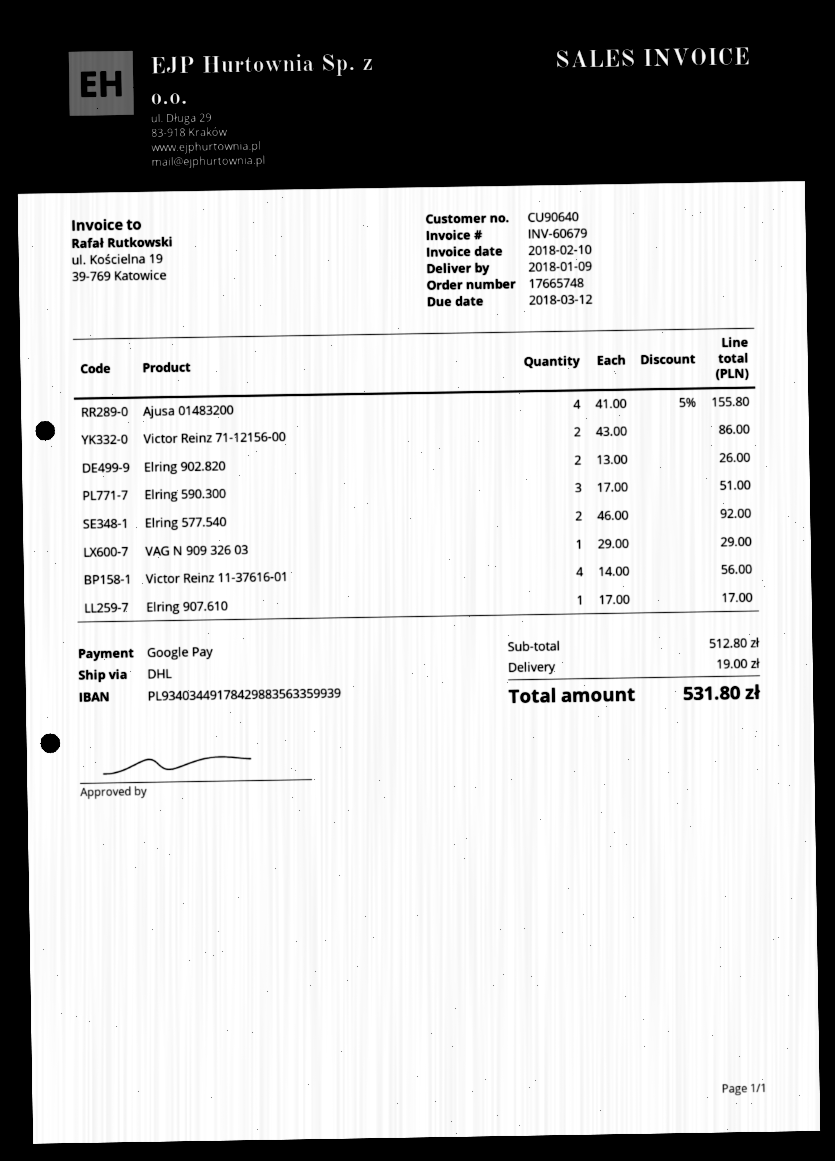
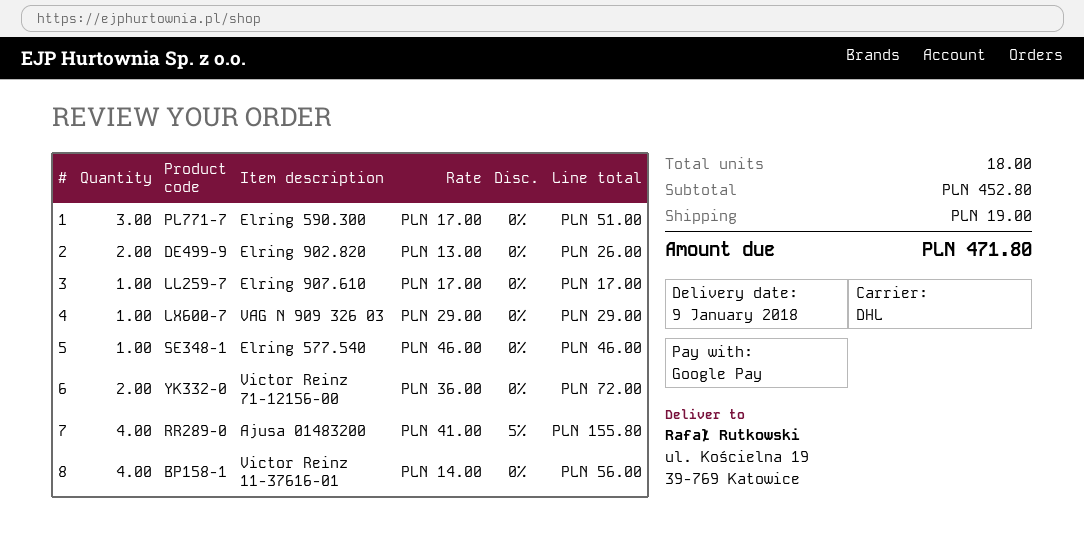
Victor Reinz 71-12156-00: 2 x 43.00 = 86.00 -> 2 x 36.00 = 72.00
Elring 577.540: 2 x 46.00 = 92.00 -> 1 x 46.00 = 46.00
subtotal: 512.80 -> 452.80
total: 531.80 -> 471.80

